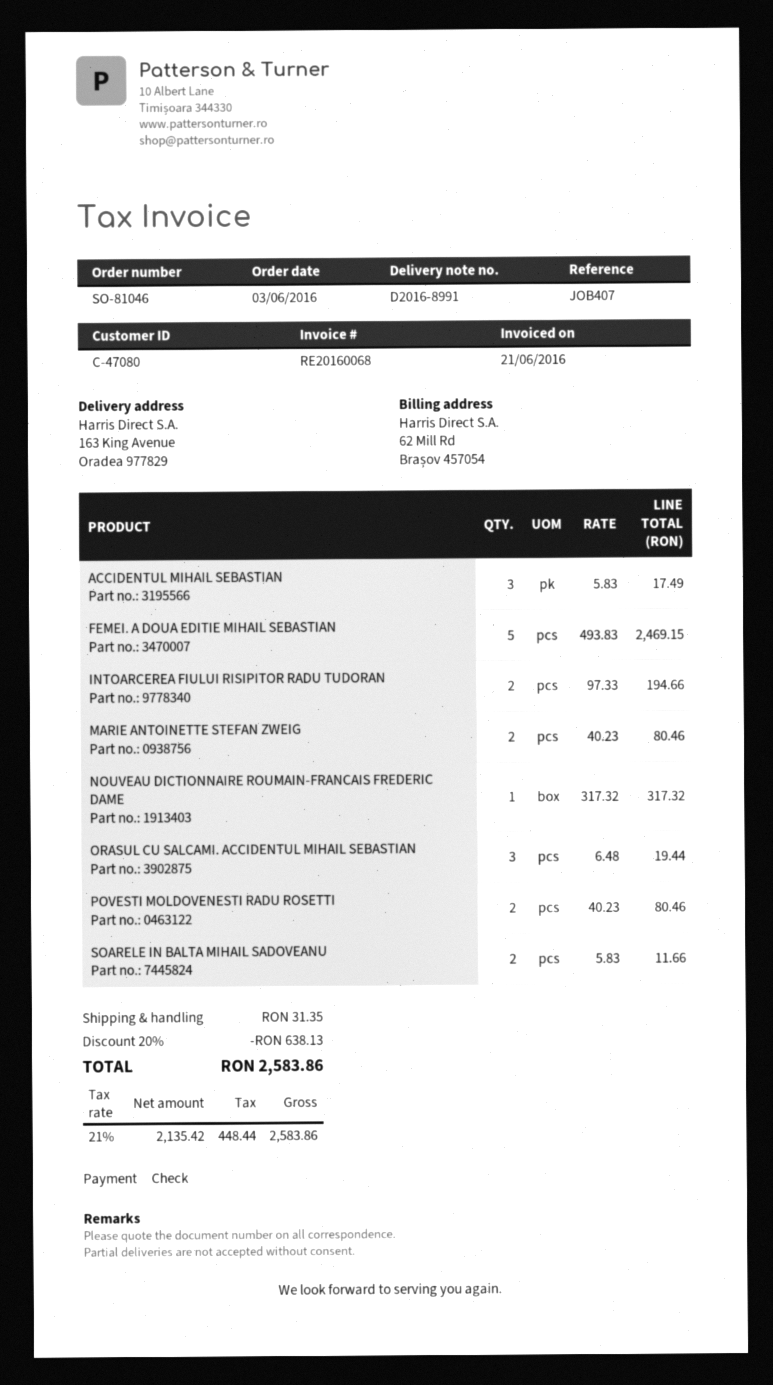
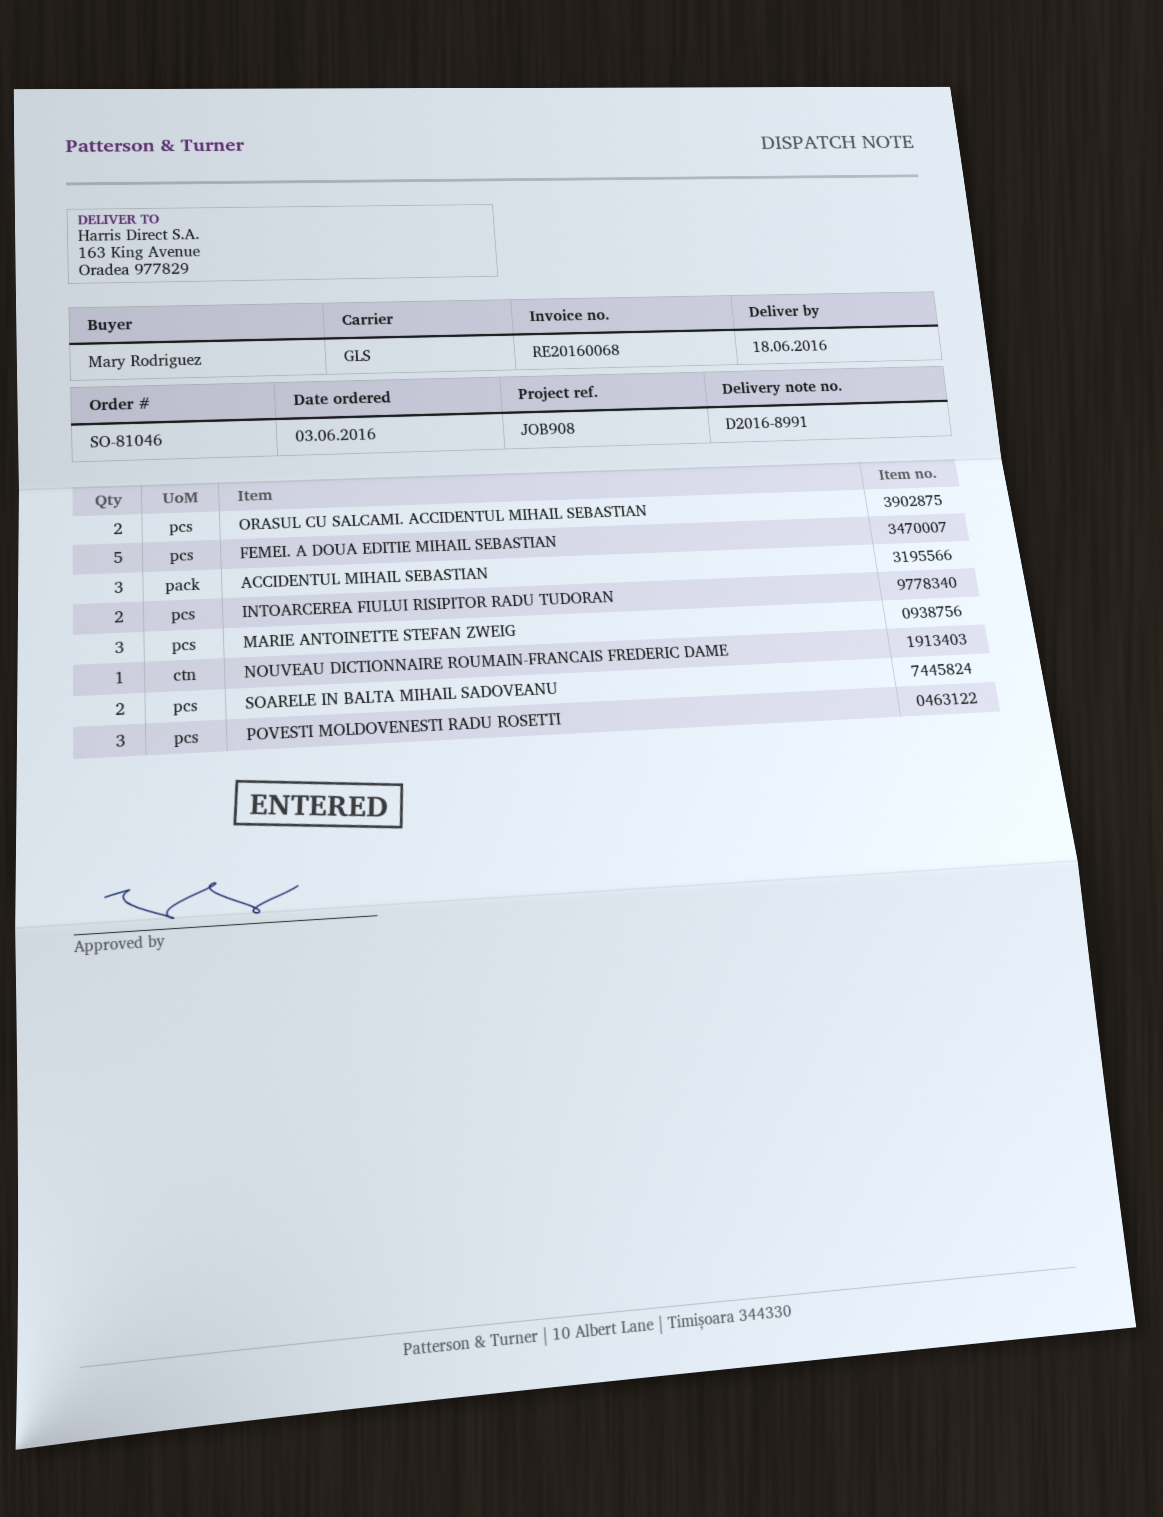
reference: JOB407 -> JOB908
MARIE ANTOINETTE STEFAN ZWEIG: 2 -> 3
ORASUL CU SALCAMI. ACCIDENTUL MIHAIL SEBASTIAN: 3 -> 2
POVESTI MOLDOVENESTI RADU ROSETTI: 2 -> 3

